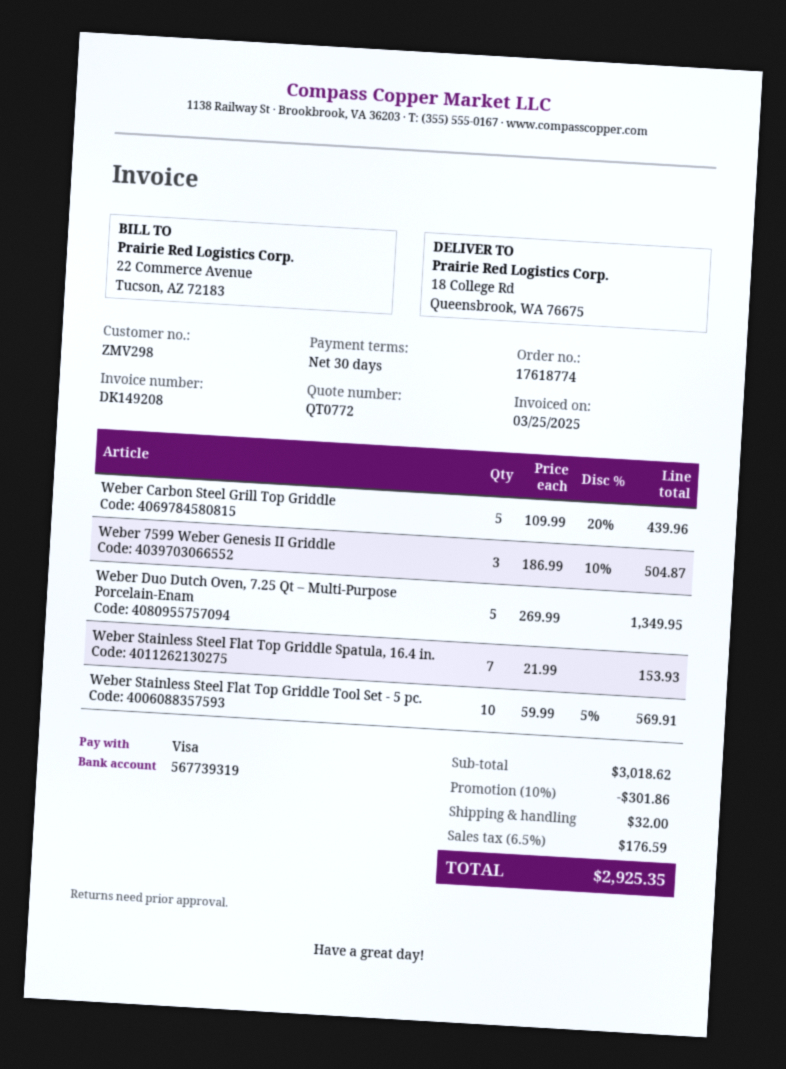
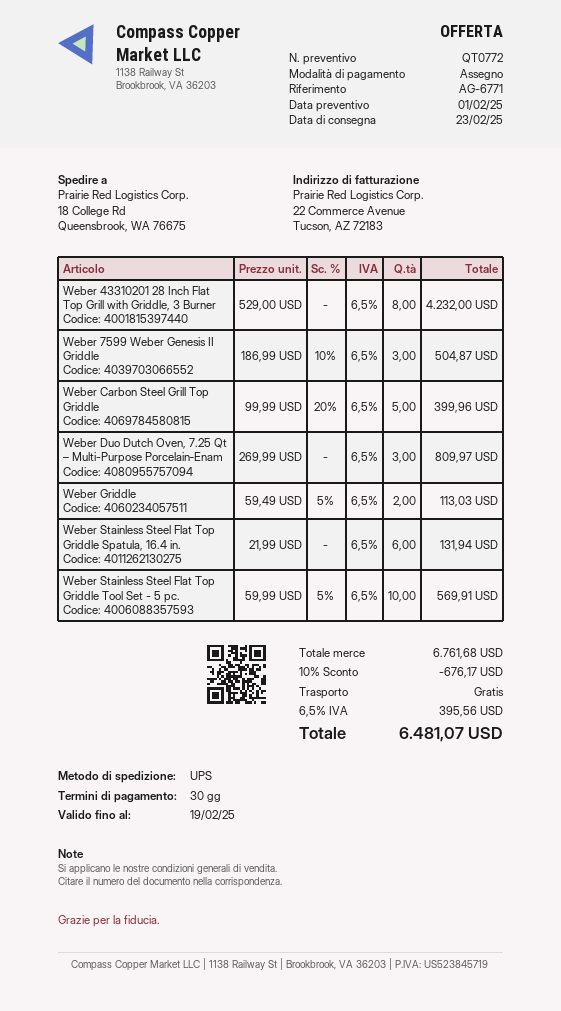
payment method: Visa -> cheque
Weber Carbon Steel Grill Top Griddle: 5 x 109.99 - 20% = 439.96 -> 5 x 99.99 - 20% = 399.96
Weber Duo Dutch Oven, 7.25 Qt – Multi-Purpose Porcelain‑Enam: 5 x 269.99 = 1349.95 -> 3 x 269.99 = 809.97
Weber Stainless Steel Flat Top Griddle Spatula, 16.4 in.: 7 x 21.99 = 153.93 -> 6 x 21.99 = 131.94
Weber 43310201 28 Inch Flat Top Grill with Griddle, 3 Burner: none -> 8 x 529.00 = 4232.00
Weber Griddle: none -> 2 x 59.49 - 5% = 113.03
subtotal: 3018.62 -> 6761.68
discount: 10% = 301.86 -> 10% = 676.17
shipping: 32.00 -> 0.00
tax: 6.5% = 176.59 -> 6.5% = 395.56
total: 2925.35 -> 6481.07

